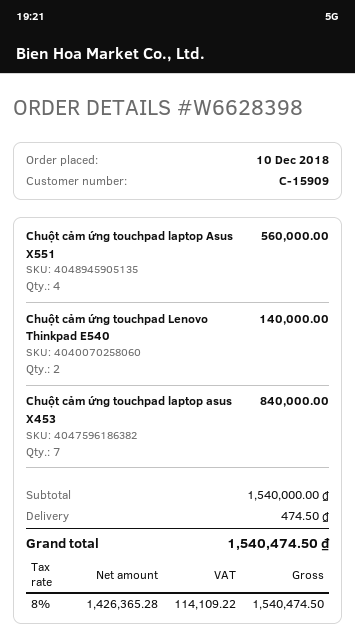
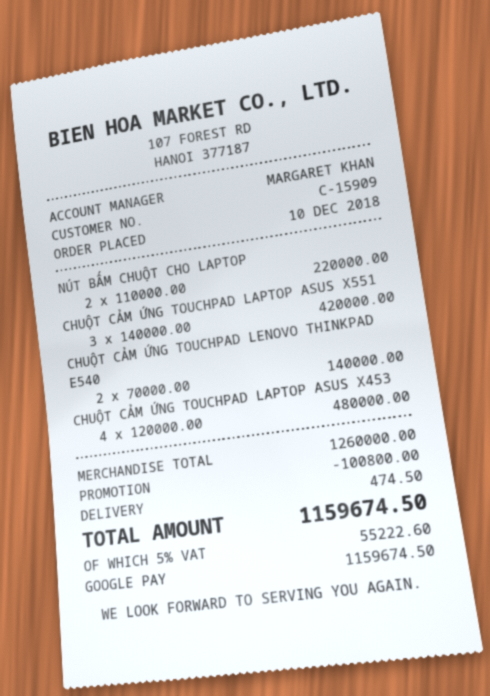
Chuột cảm ứng touchpad laptop Asus X551: 4 for 560000.00 -> 3 for 420000.00
Chuột cảm ứng touchpad laptop asus X453: 7 for 840000.00 -> 4 for 480000.00
NÚT BẤM CHUỘT CHO LAPTOP: none -> 2 for 220000.00
subtotal: 1540000.00 -> 1260000.00
discount: none -> 100800.00
tax: 8% = 114109.22 -> 5% = 55222.60
total: 1540474.50 -> 1159674.50

